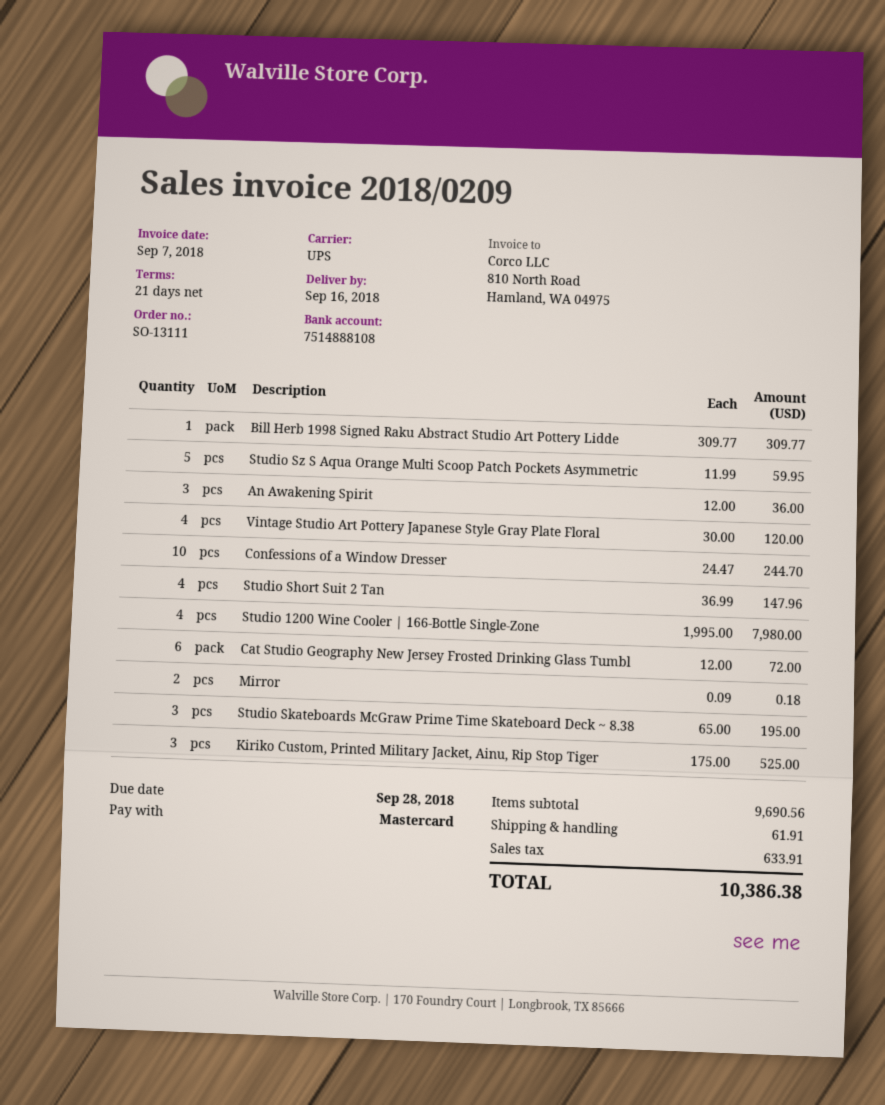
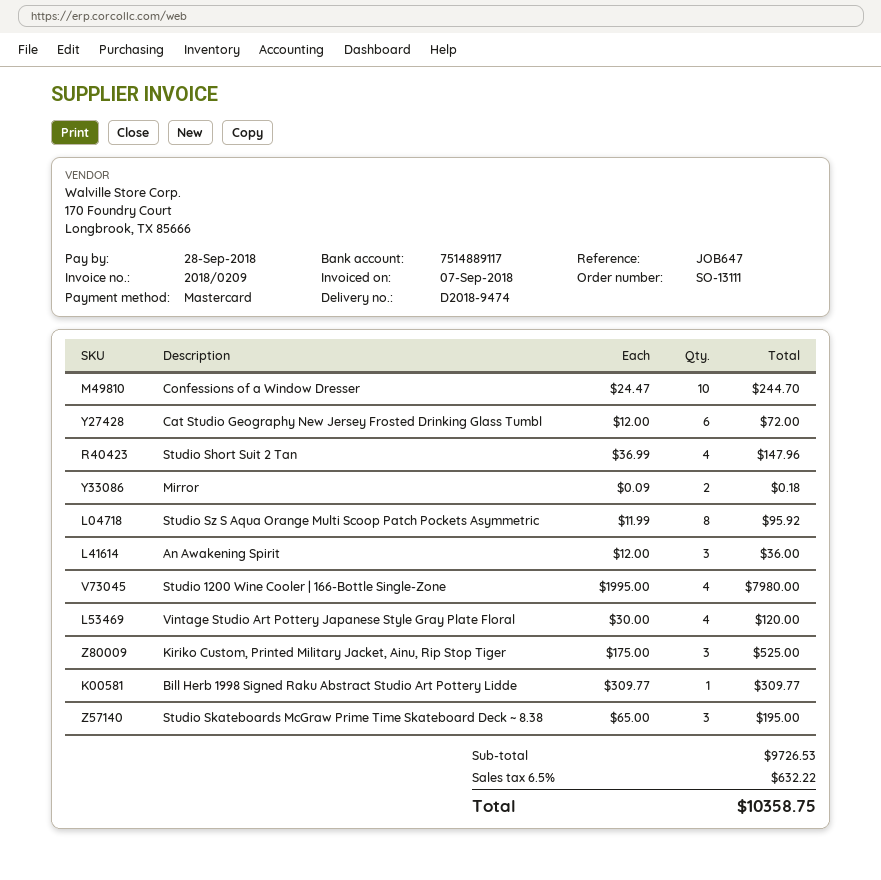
bank account: 7514888108 -> 7514889117
Studio Sz S Aqua Orange Multi Scoop Patch Pockets Asymmetric: 5 x 11.99 = 59.95 -> 8 x 11.99 = 95.92
subtotal: 9690.56 -> 9726.53
shipping: 61.91 -> none
tax: 633.91 -> 632.22
total: 10386.38 -> 10358.75

